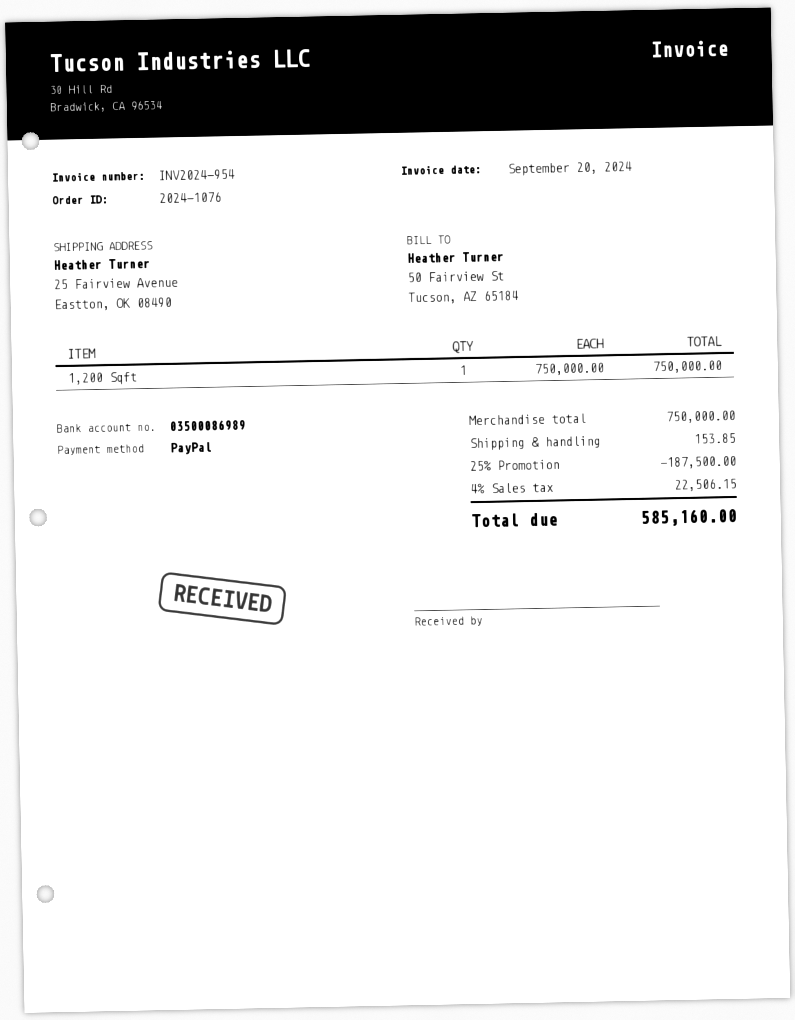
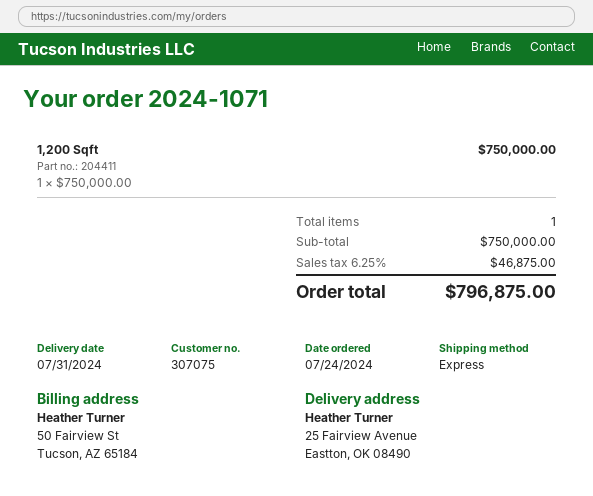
order number: 2024-1076 -> 2024-1071
discount: 25% = 187500.00 -> none
shipping: 153.85 -> none
tax: 4% = 22506.15 -> 6.25% = 46875.00
total: 585160.00 -> 796875.00

